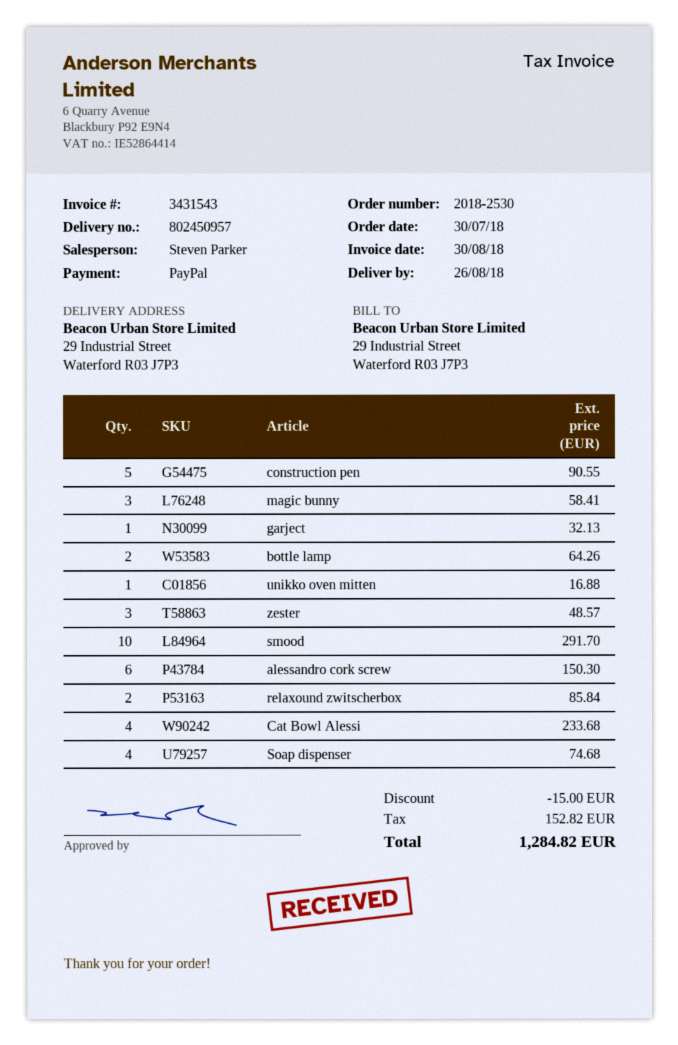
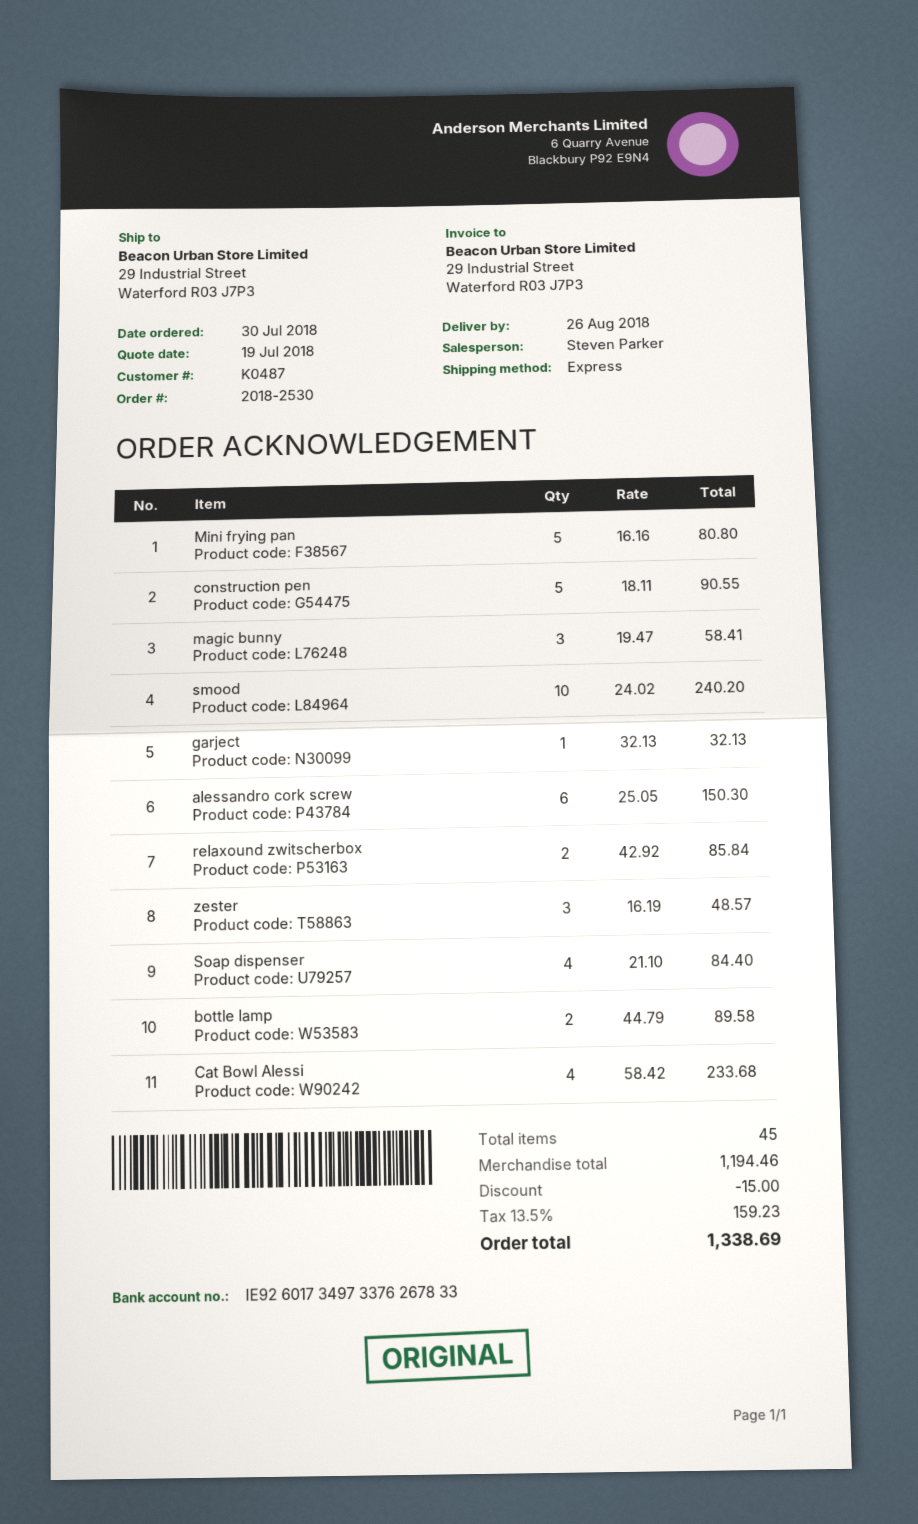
bottle lamp: 2 for 64.26 -> 2 for 89.58
unikko oven mitten: 1 for 16.88 -> none
smood: 10 for 291.70 -> 10 for 240.20
Soap dispenser: 4 for 74.68 -> 4 for 84.40
Mini frying pan: none -> 5 for 80.80
tax: 152.82 -> 159.23
total: 1284.82 -> 1338.69

